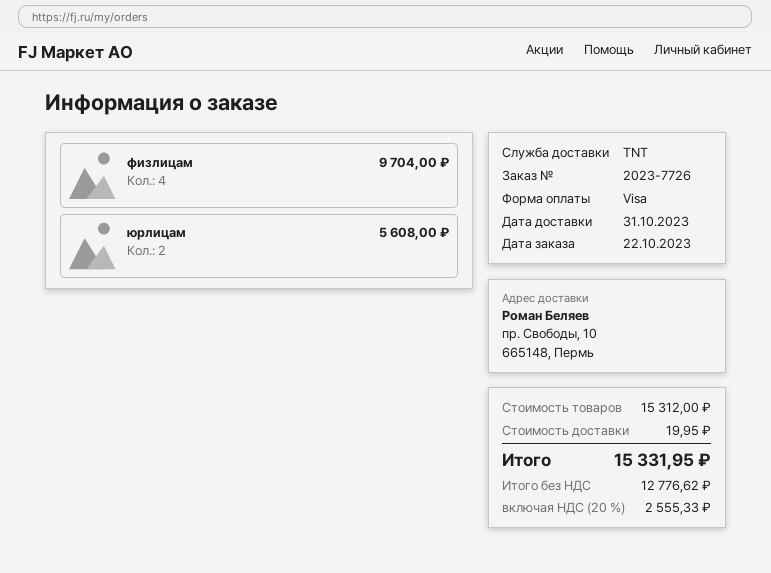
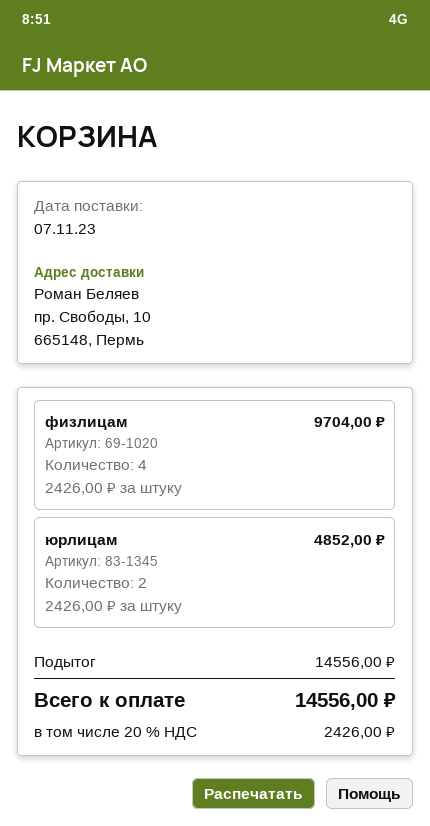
delivery date: 2023-10-31 -> 2023-11-07
юрлицам: 2 for 5608.00 -> 2 for 4852.00
subtotal: 15312.00 -> 14556.00
shipping: 19.95 -> none
tax: 20% = 2555.33 -> 20% = 2426.00
total: 15331.95 -> 14556.00

